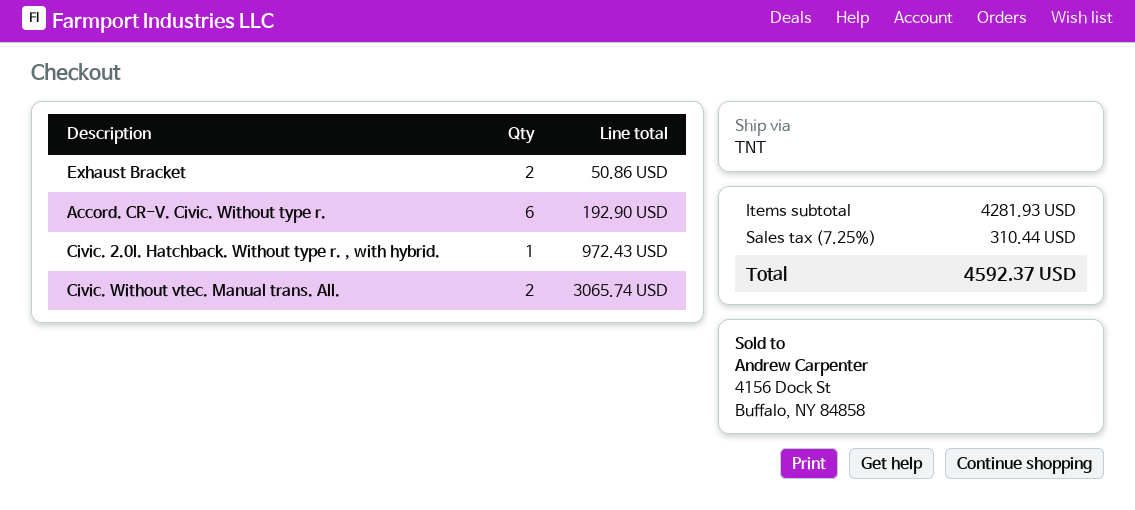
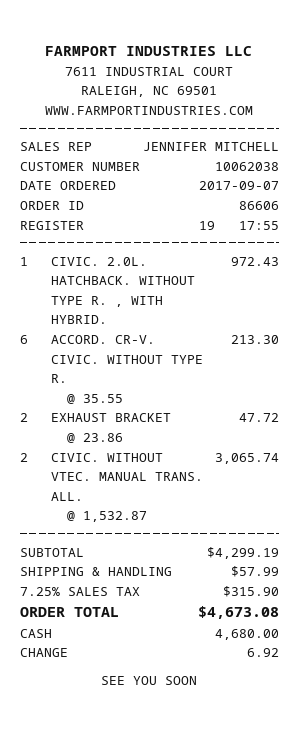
Exhaust Bracket: 2 for 50.86 -> 2 for 47.72
Accord. CR-V. Civic. Without type r.: 6 for 192.90 -> 6 for 213.30
subtotal: 4281.93 -> 4299.19
shipping: none -> 57.99
tax: 7.25% = 310.44 -> 7.25% = 315.90
total: 4592.37 -> 4673.08

